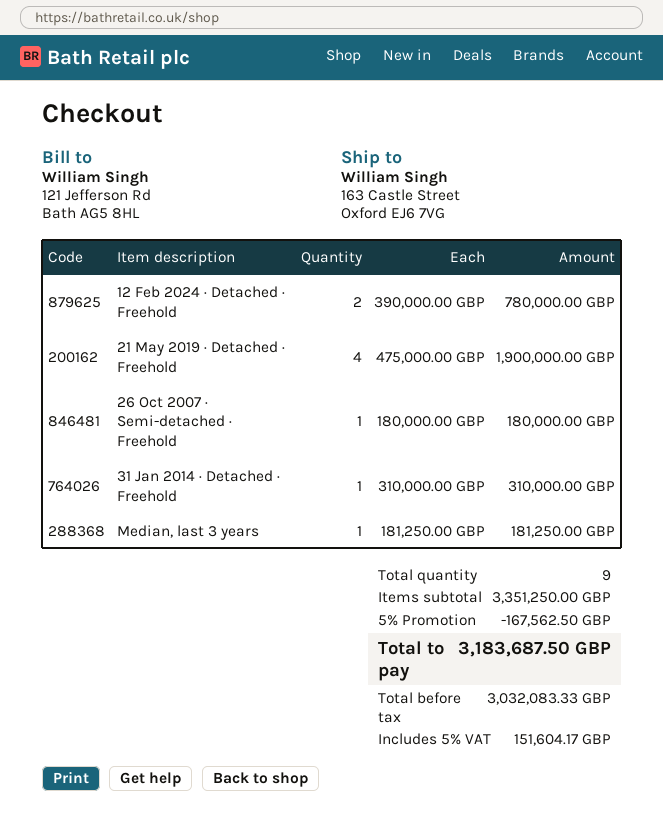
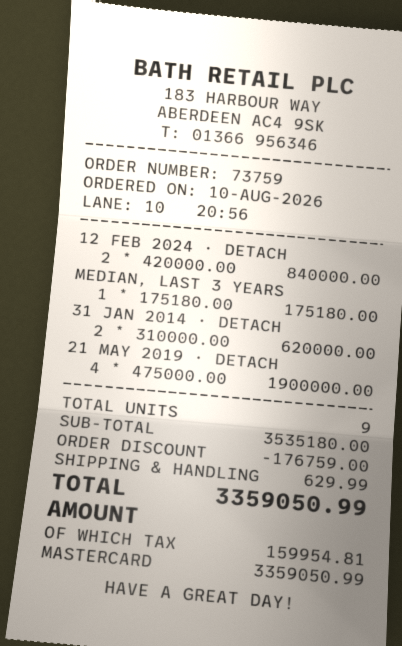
12 Feb 2024 · Detached · Freehold: 2 x 390000.00 = 780000.00 -> 2 x 420000.00 = 840000.00
26 Oct 2007 · Semi-detached · Freehold: 1 x 180000.00 = 180000.00 -> none
31 Jan 2014 · Detached · Freehold: 1 x 310000.00 = 310000.00 -> 2 x 310000.00 = 620000.00
Median, last 3 years: 1 x 181250.00 = 181250.00 -> 1 x 175180.00 = 175180.00
subtotal: 3351250.00 -> 3535180.00
discount: 167562.50 -> 176759.00
shipping: none -> 629.99
tax: 151604.17 -> 159954.81
total: 3183687.50 -> 3359050.99

